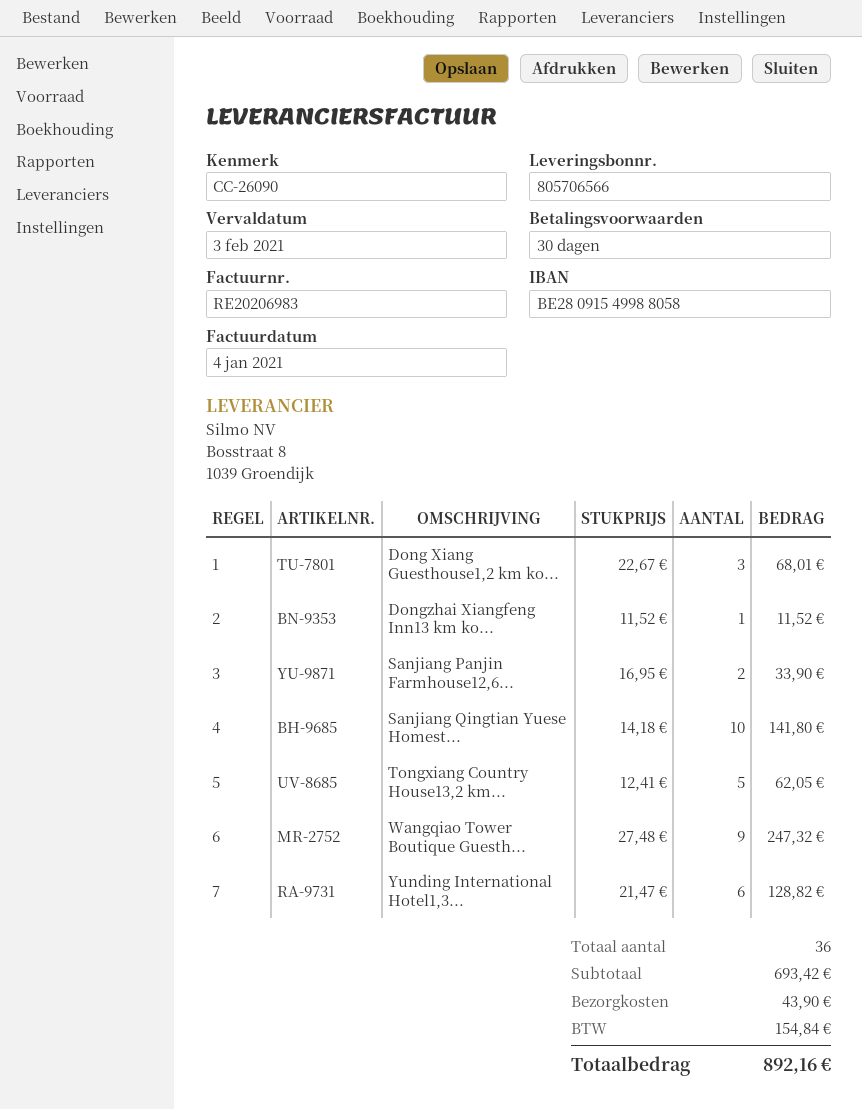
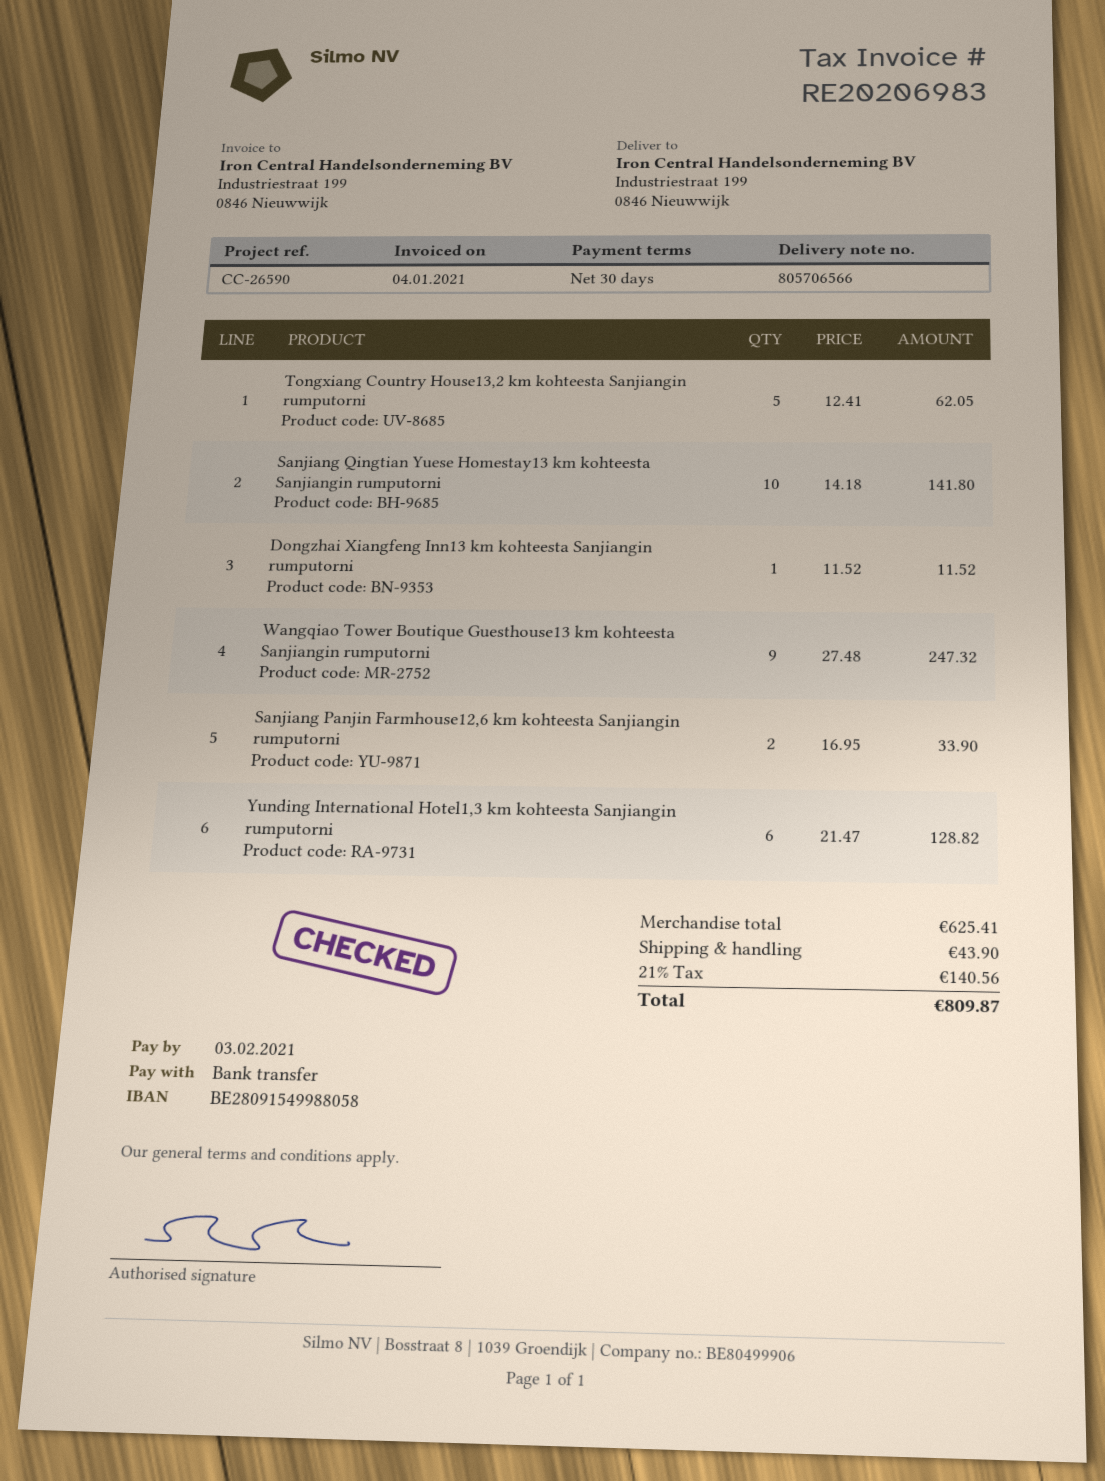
reference: CC-26090 -> CC-26590
Dong Xiang Guesthouse1,2 km ko...: 3 x 22.67 = 68.01 -> none
subtotal: 693.42 -> 625.41
tax: 154.84 -> 140.56
total: 892.16 -> 809.87

